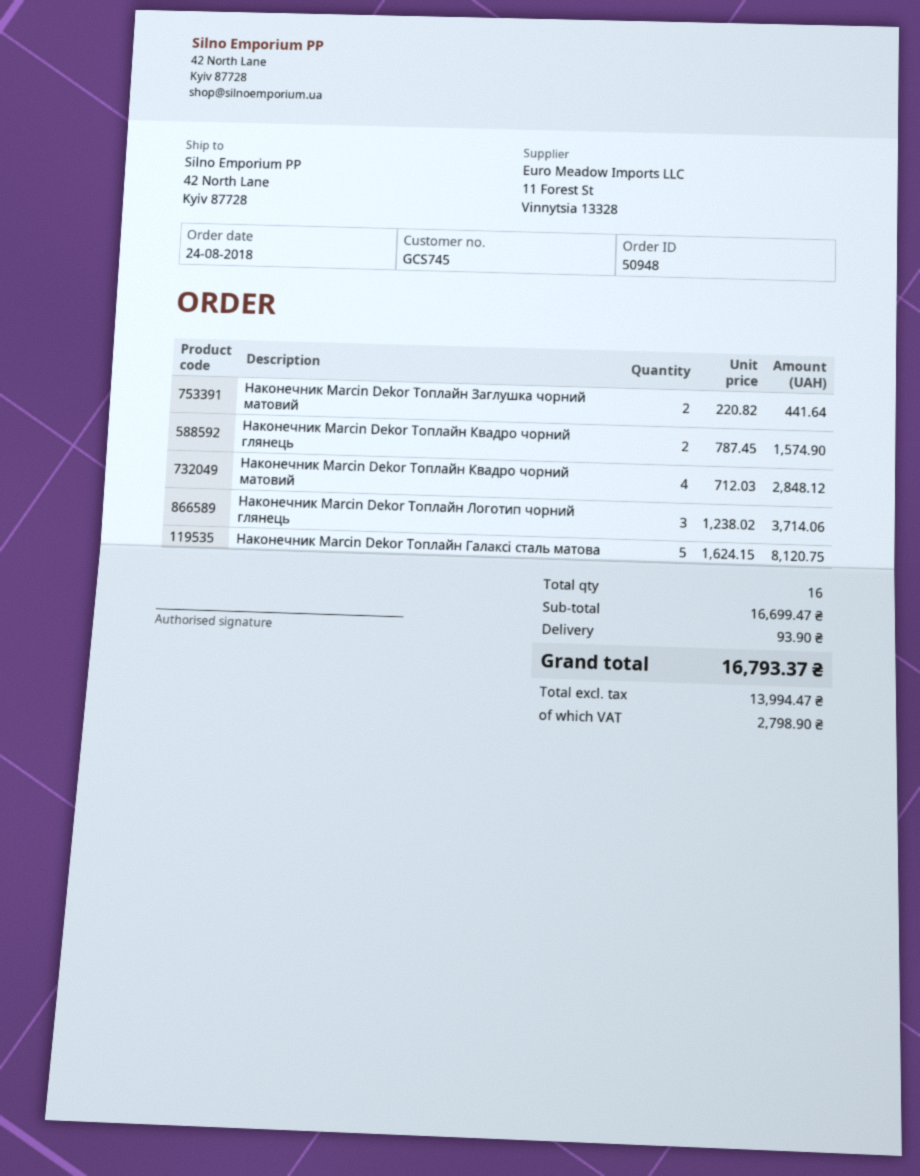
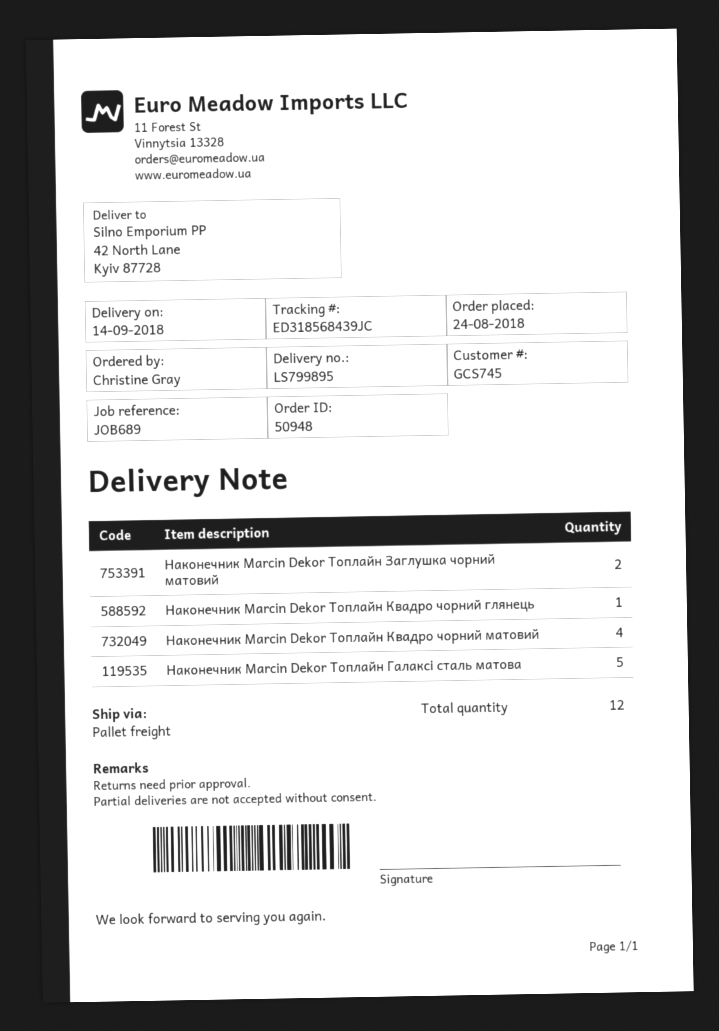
Наконечник Marcin Dekor Топлайн Квадро чорний глянець: 2 -> 1
Наконечник Marcin Dekor Топлайн Логотип чорний глянець: 3 -> none
total quantity: 16 -> 12

